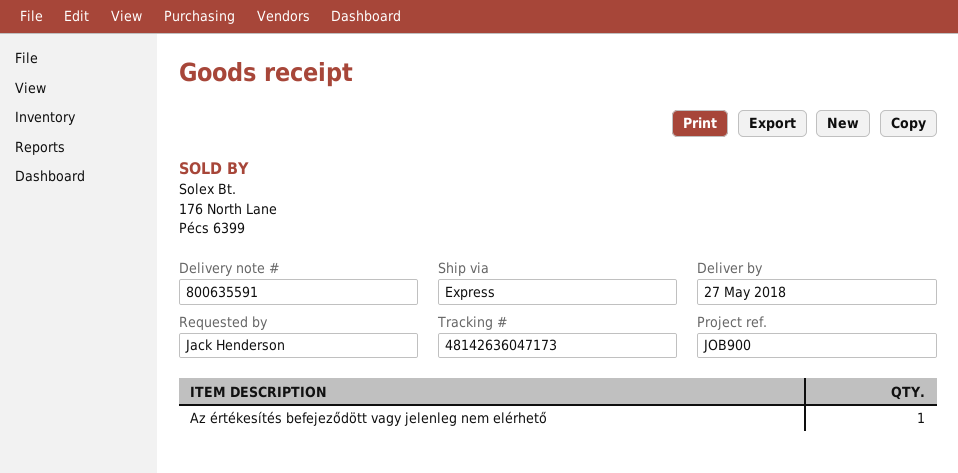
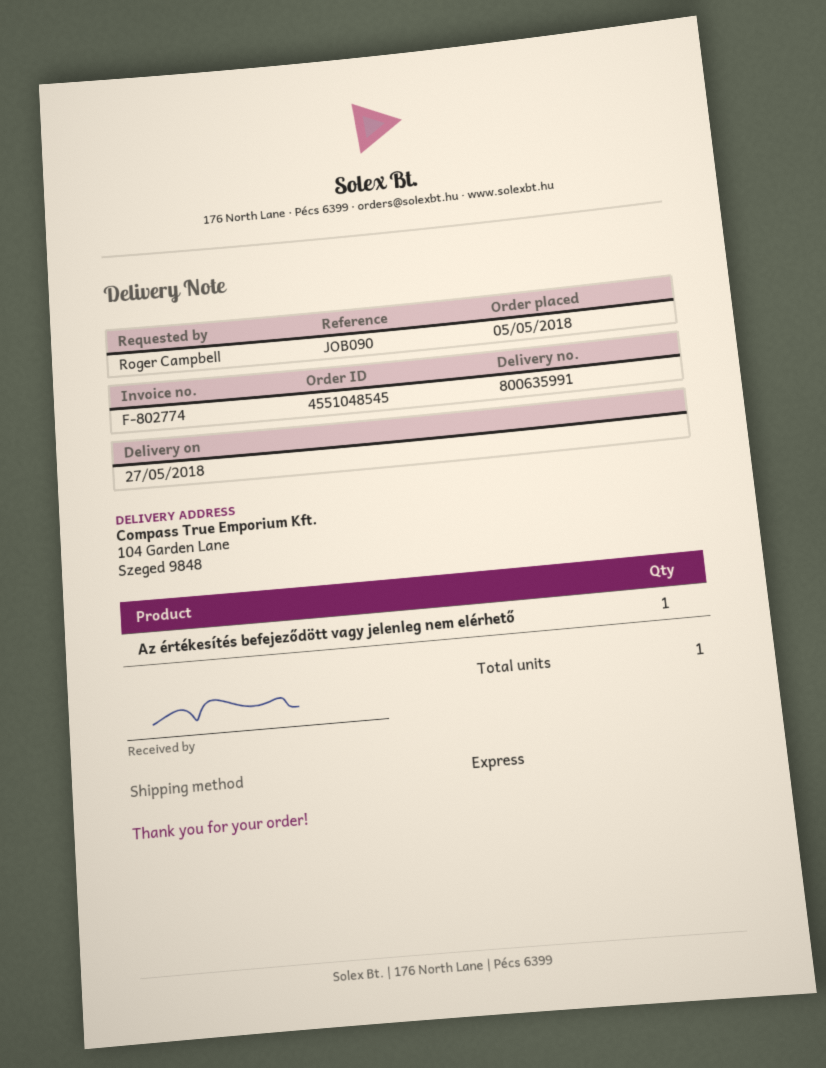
delivery note number: 800635591 -> 800635991
reference: JOB900 -> JOB090
ordered by: Jack Henderson -> Roger Campbell

